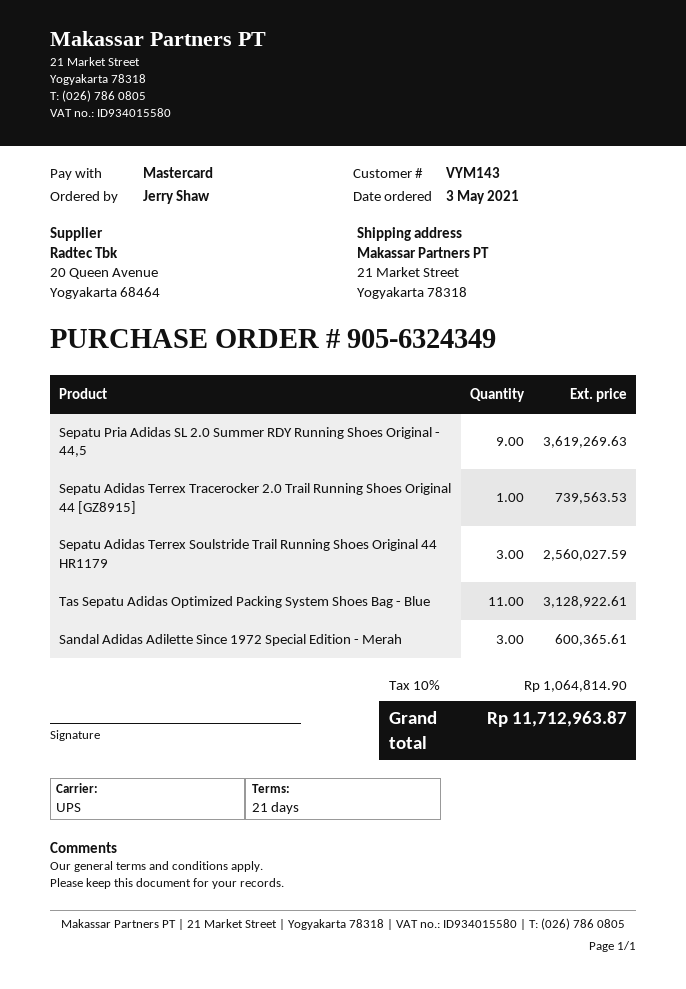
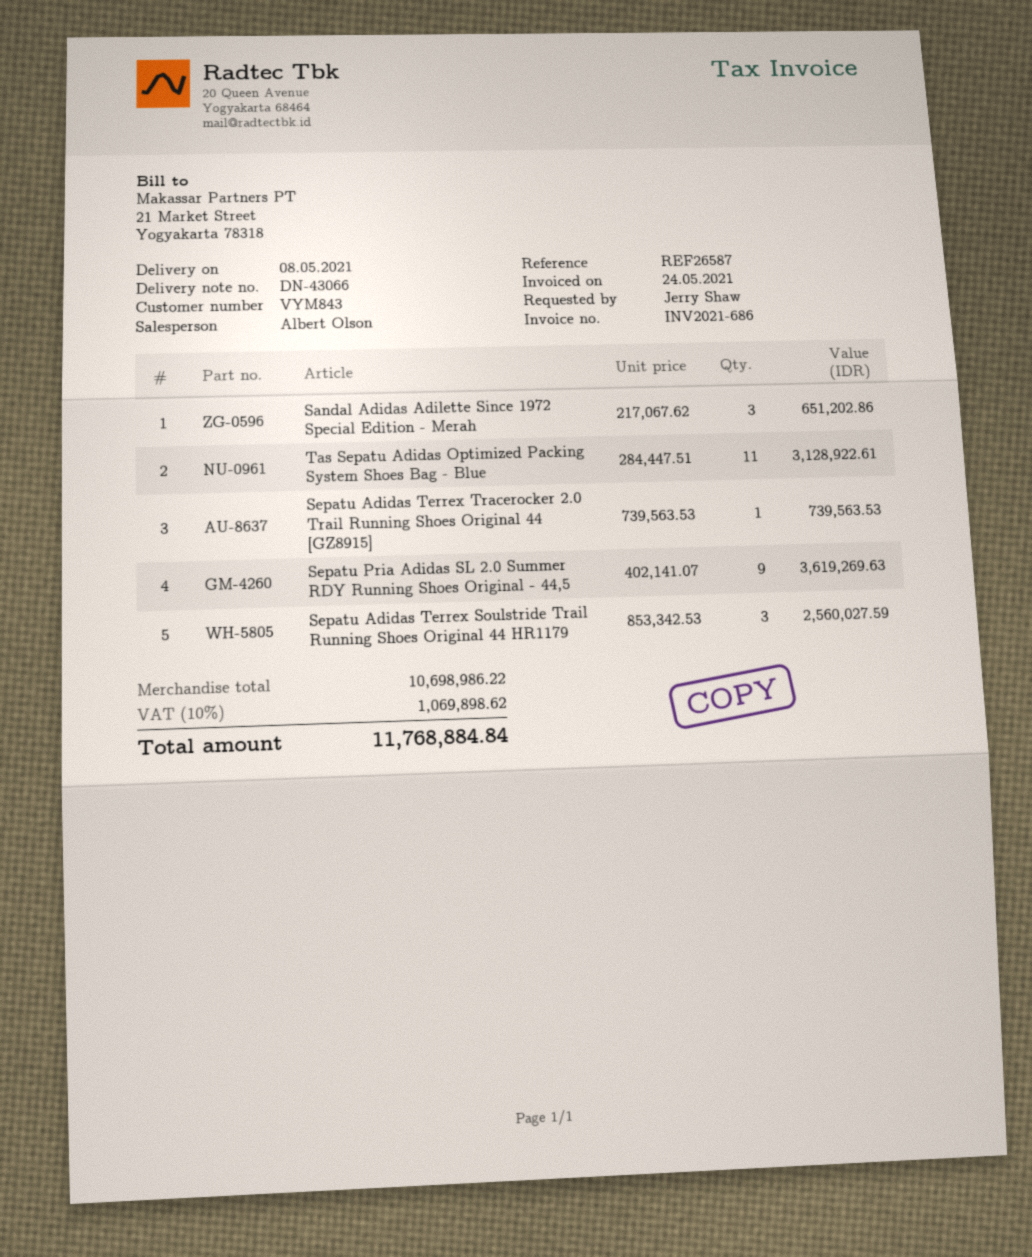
customer number: VYM143 -> VYM843
Sandal Adidas Adilette Since 1972 Special Edition - Merah: 3 for 600365.61 -> 3 for 651202.86
tax: 10% = 1064814.90 -> 10% = 1069898.62
total: 11712963.87 -> 11768884.84

